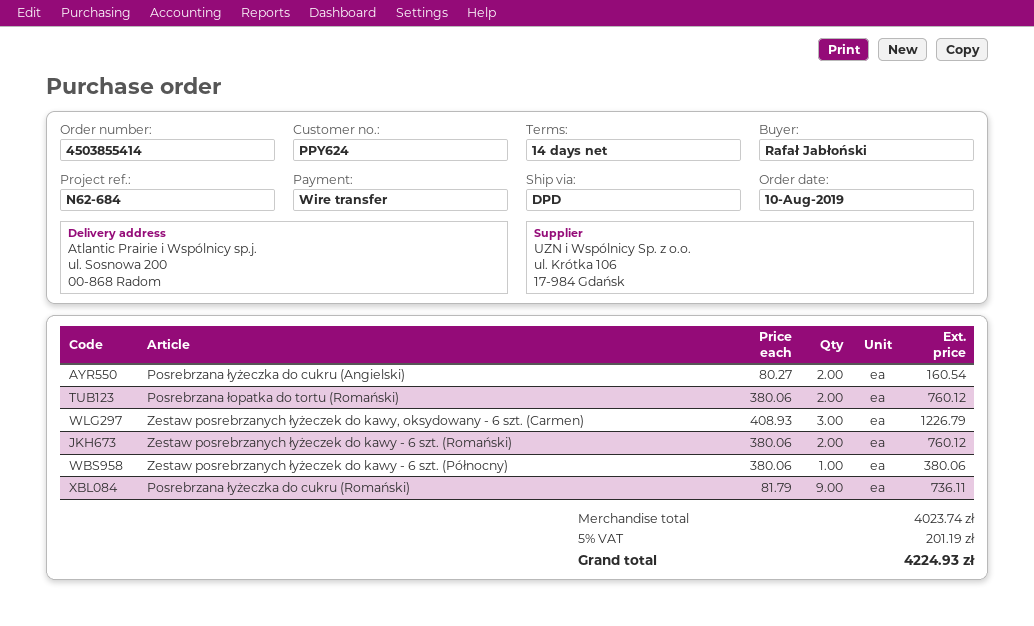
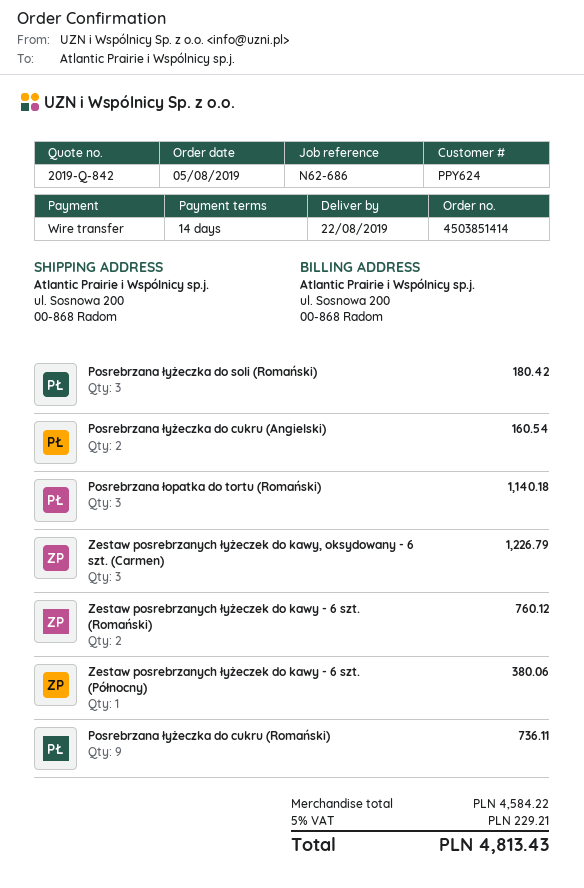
order number: 4503855414 -> 4503851414
order date: 2019-08-10 -> 2019-08-05
reference: N62-684 -> N62-686
Posrebrzana łopatka do tortu (Romański): 2 for 760.12 -> 3 for 1140.18
Posrebrzana łyżeczka do soli (Romański): none -> 3 for 180.42
subtotal: 4023.74 -> 4584.22
tax: 5% = 201.19 -> 5% = 229.21
total: 4224.93 -> 4813.43

